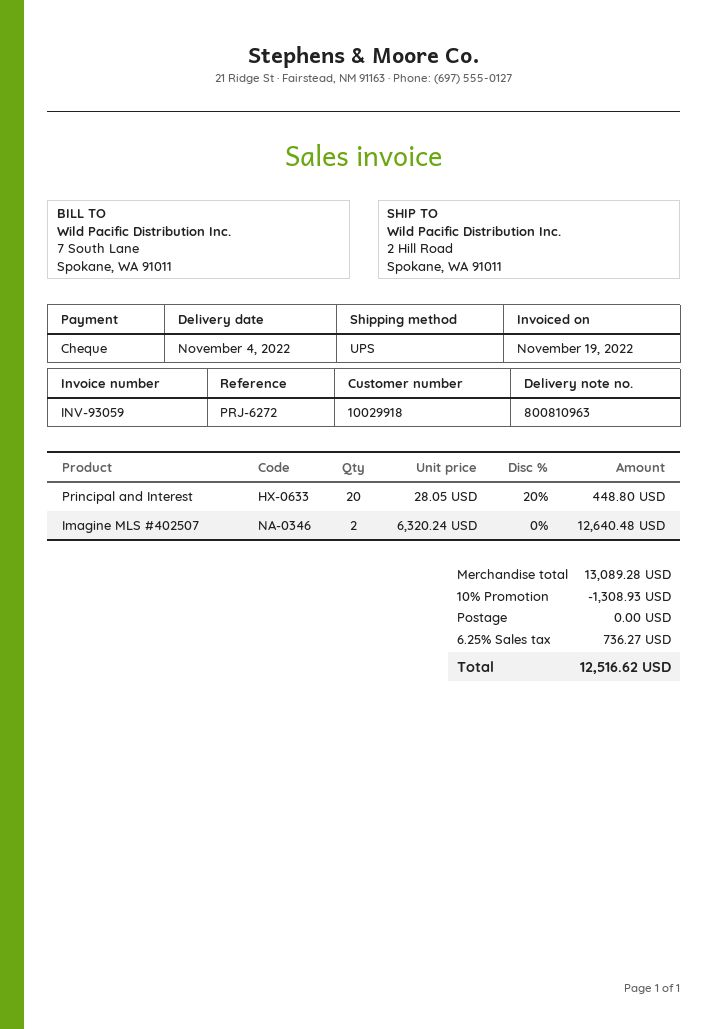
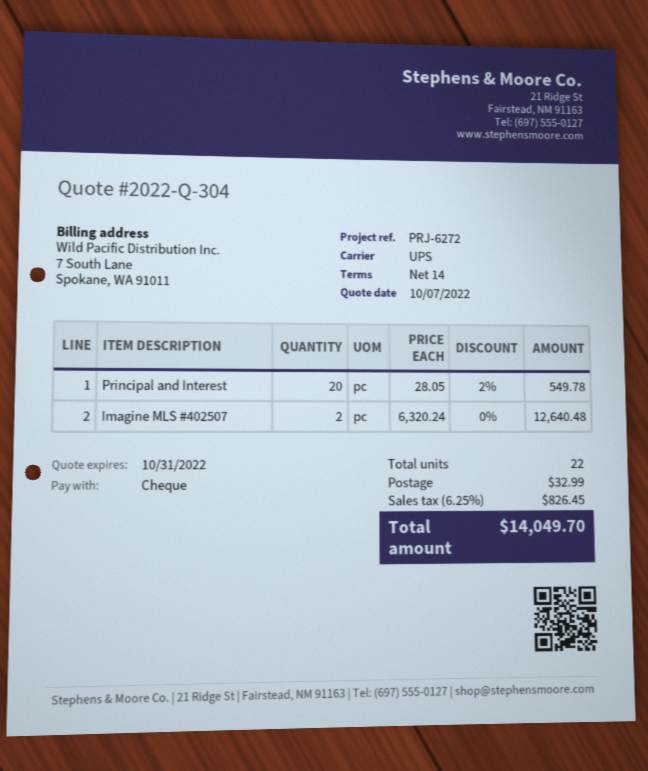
Principal and Interest: 20 x 28.05 - 20% = 448.80 -> 20 x 28.05 - 2% = 549.78
discount: 10% = 1308.93 -> none
shipping: 0.00 -> 32.99
tax: 6.25% = 736.27 -> 6.25% = 826.45
total: 12516.62 -> 14049.70

